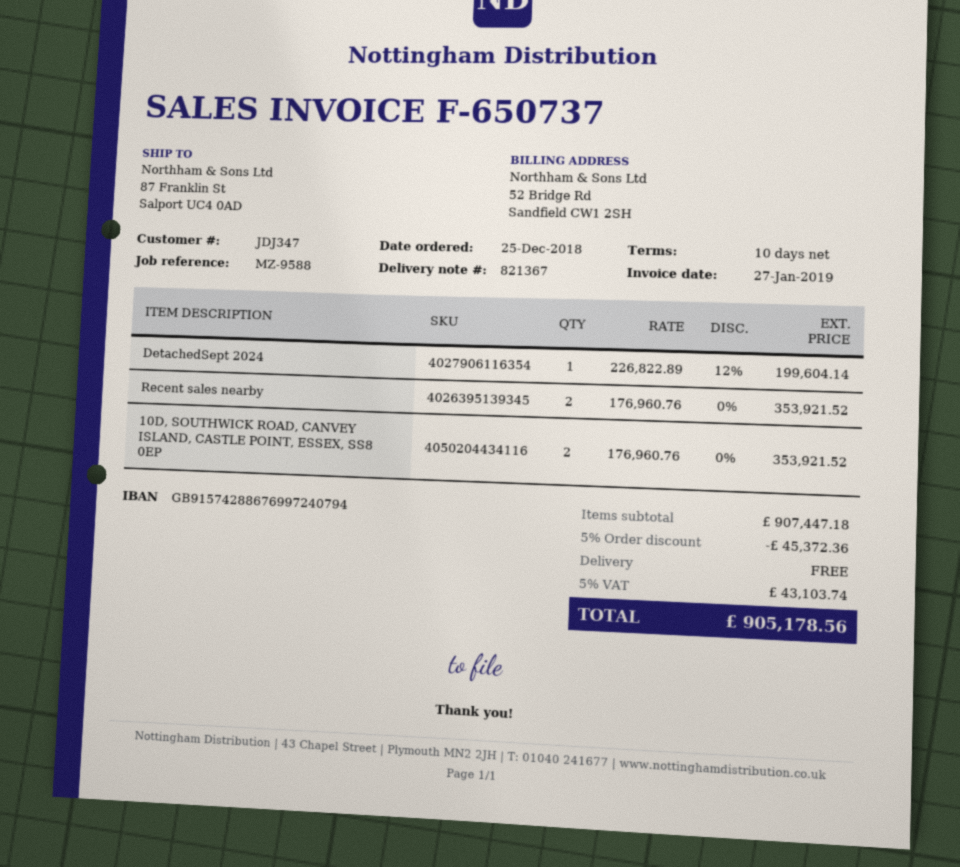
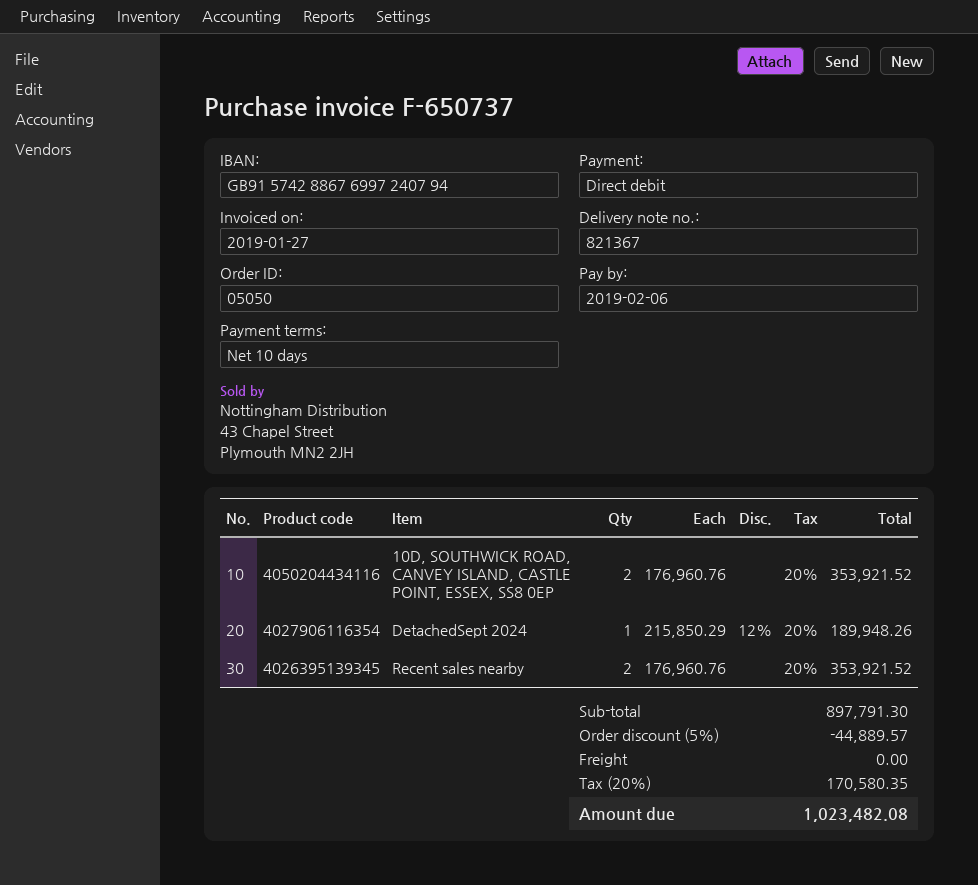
DetachedSept 2024: 1 x 226822.89 - 12% = 199604.14 -> 1 x 215850.29 - 12% = 189948.26
subtotal: 907447.18 -> 897791.30
discount: 5% = 45372.36 -> 5% = 44889.57
tax: 5% = 43103.74 -> 20% = 170580.35
total: 905178.56 -> 1023482.08

